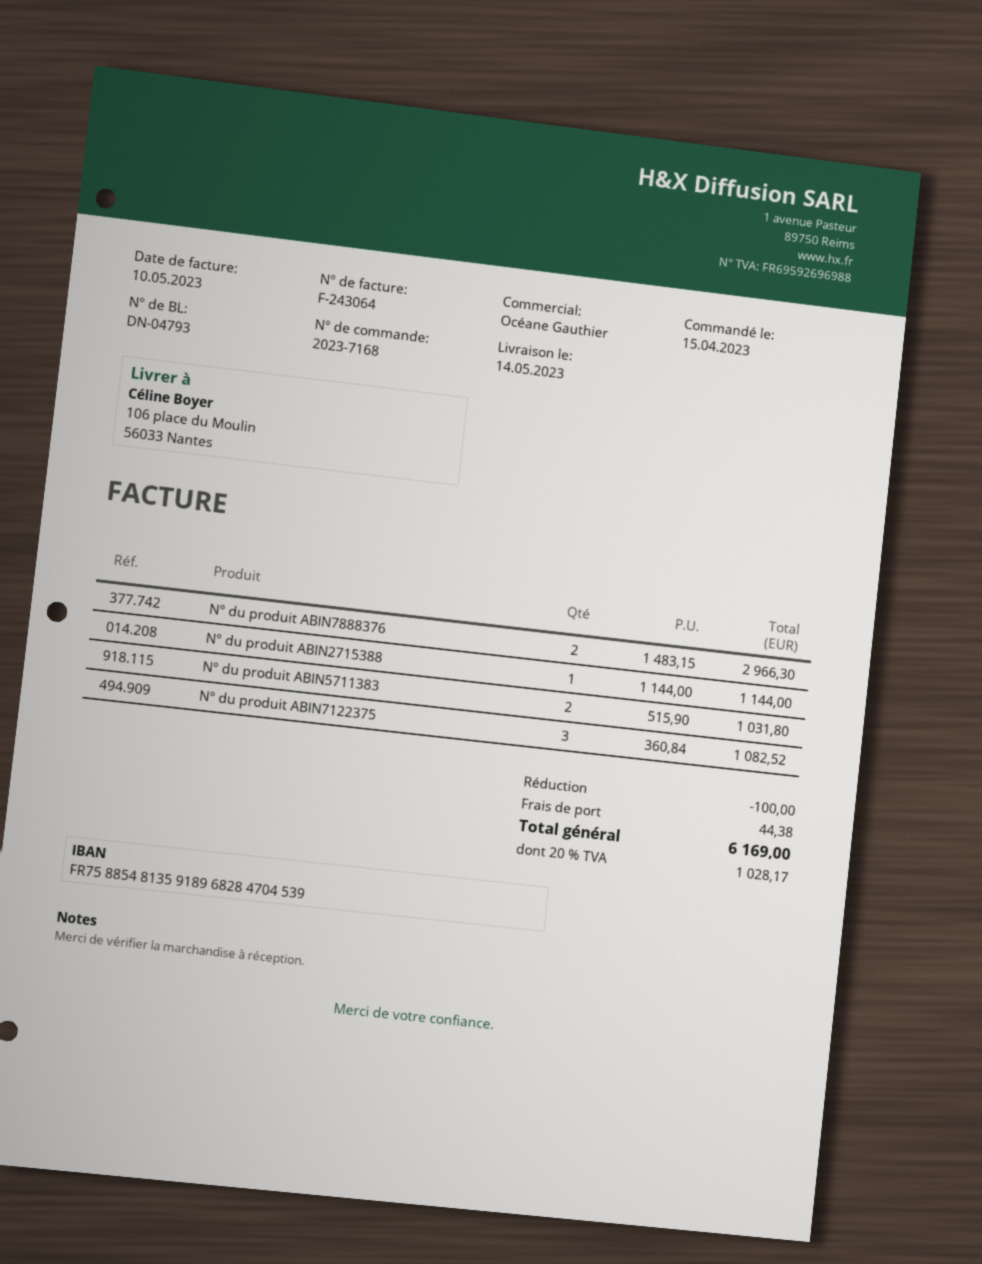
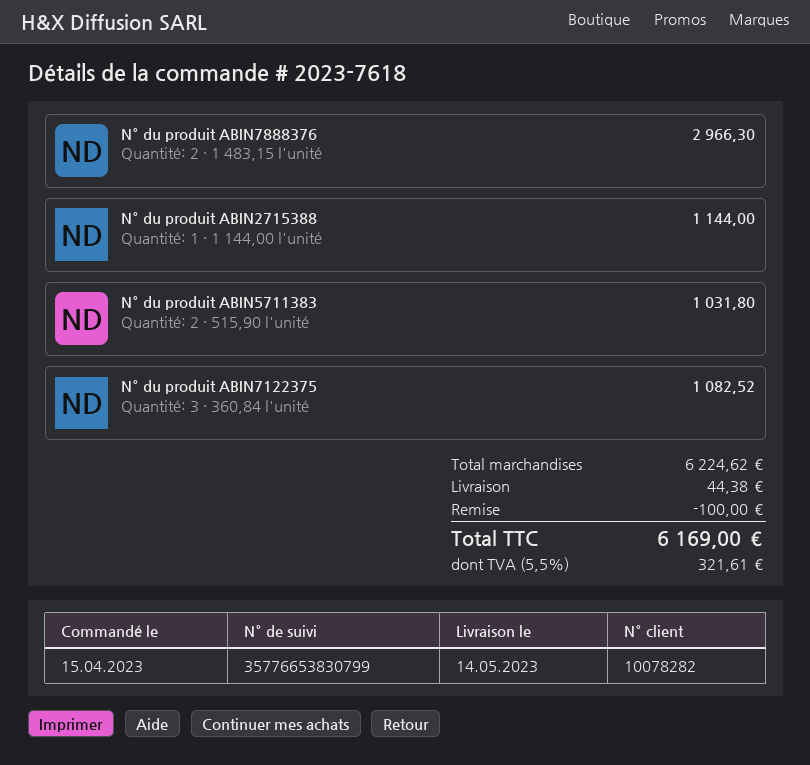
order number: 2023-7168 -> 2023-7618
tax: 20% = 1028.17 -> 5.5% = 321.61

